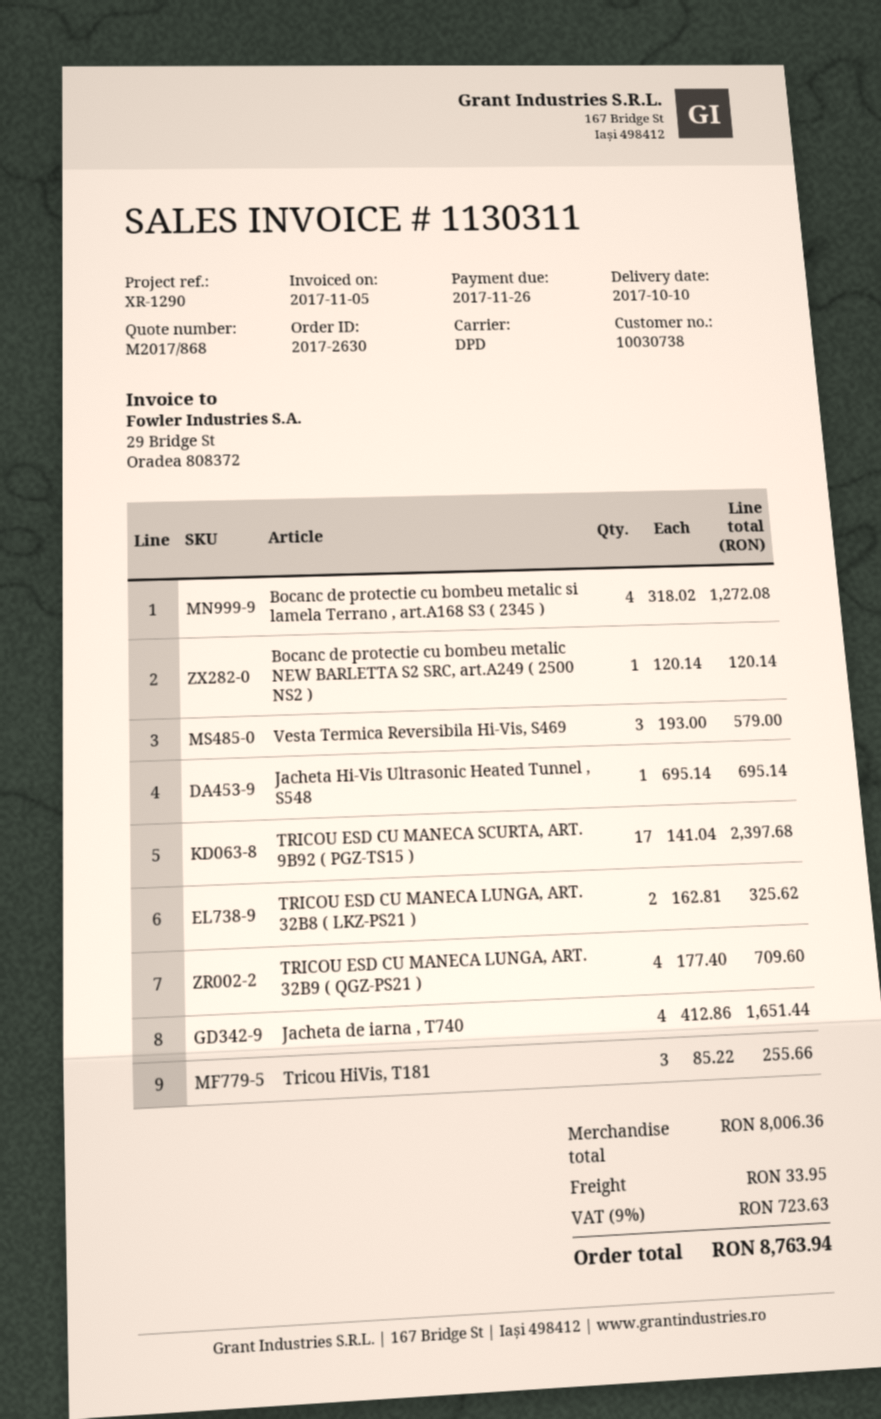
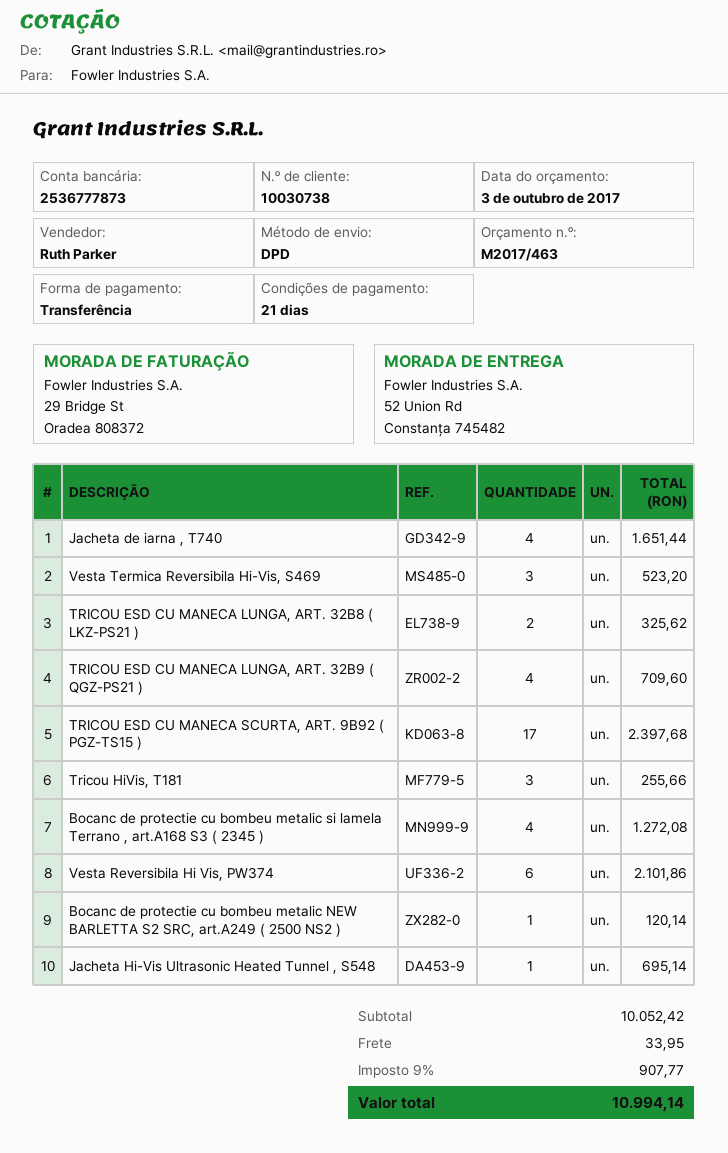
quote number: M2017/868 -> M2017/463
Vesta Termica Reversibila Hi-Vis, S469: 3 for 579.00 -> 3 for 523.20
Vesta Reversibila Hi Vis, PW374: none -> 6 for 2101.86
subtotal: 8006.36 -> 10052.42
tax: 9% = 723.63 -> 9% = 907.77
total: 8763.94 -> 10994.14

